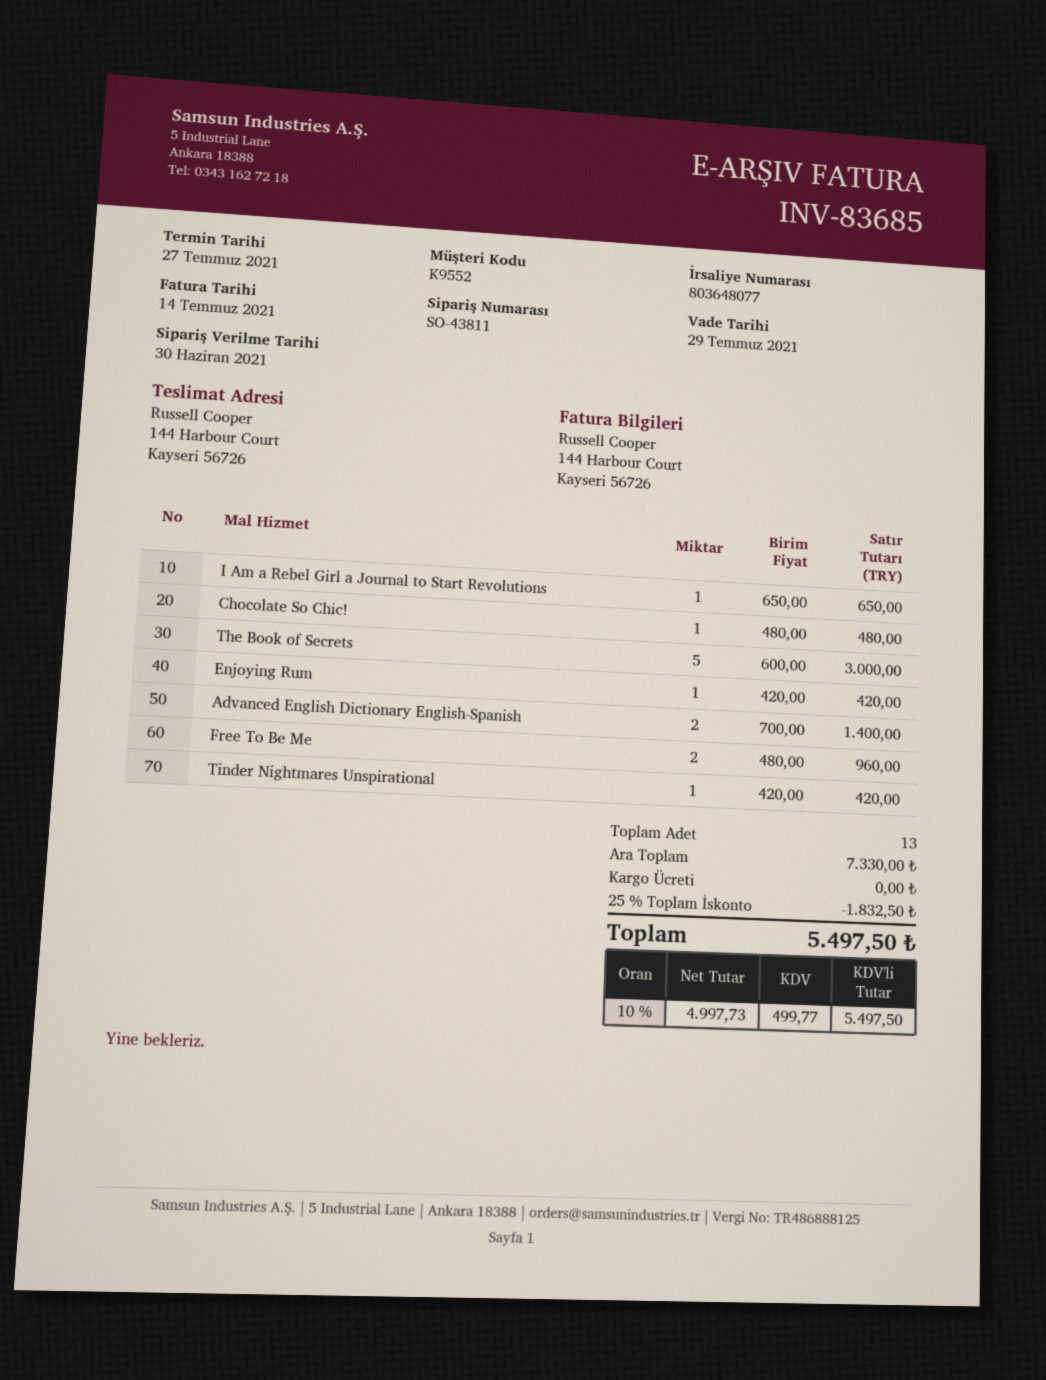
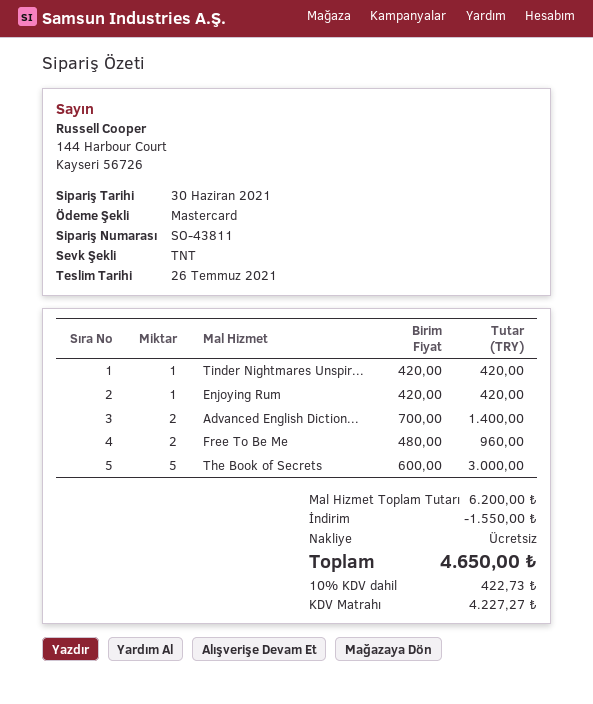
delivery date: 2021-07-27 -> 2021-07-26
I Am a Rebel Girl a Journal to Start Revolutions: 1 x 650.00 = 650.00 -> none
Chocolate So Chic!: 1 x 480.00 = 480.00 -> none
subtotal: 7330.00 -> 6200.00
discount: 1832.50 -> 1550.00
net: 4997.73 -> 4227.27
tax: 10% = 499.77 -> 10% = 422.73
total: 5497.50 -> 4650.00

